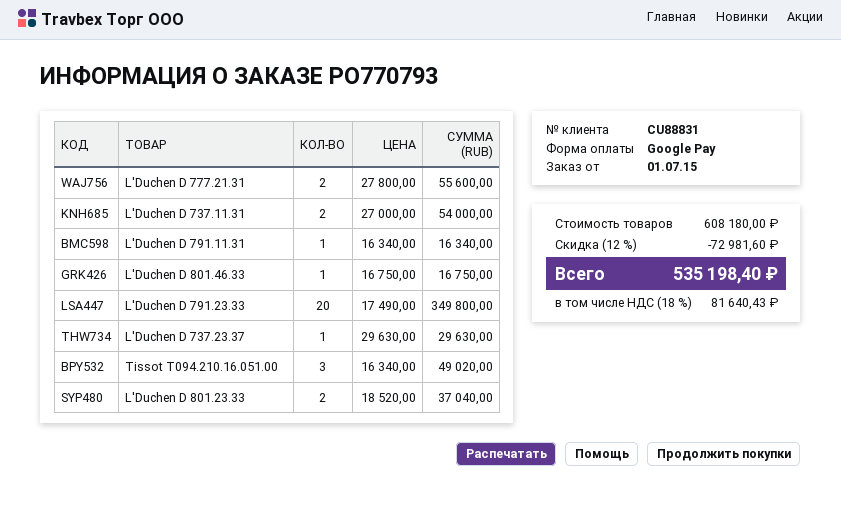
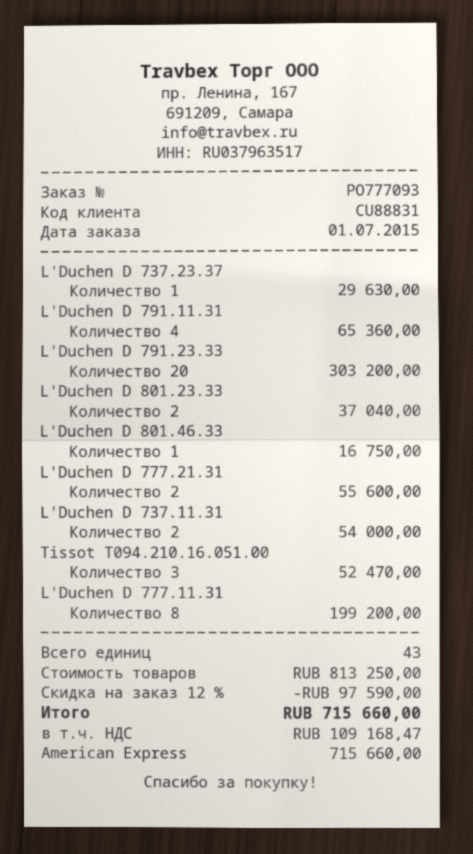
order number: PO770793 -> PO777093
payment method: Google Pay -> American Express
L'Duchen D 791.11.31: 1 for 16340.00 -> 4 for 65360.00
L'Duchen D 791.23.33: 20 for 349800.00 -> 20 for 303200.00
Tissot T094.210.16.051.00: 3 for 49020.00 -> 3 for 52470.00
L'Duchen D 777.11.31: none -> 8 for 199200.00
subtotal: 608180.00 -> 813250.00
discount: 12% = 72981.60 -> 12% = 97590.00
tax: 81640.43 -> 109168.47
total: 535198.40 -> 715660.00

